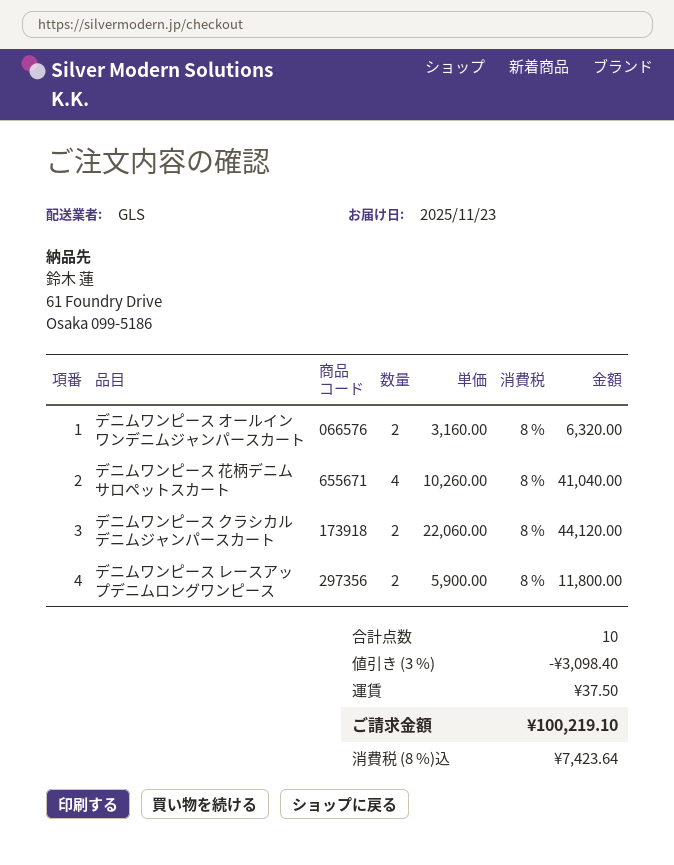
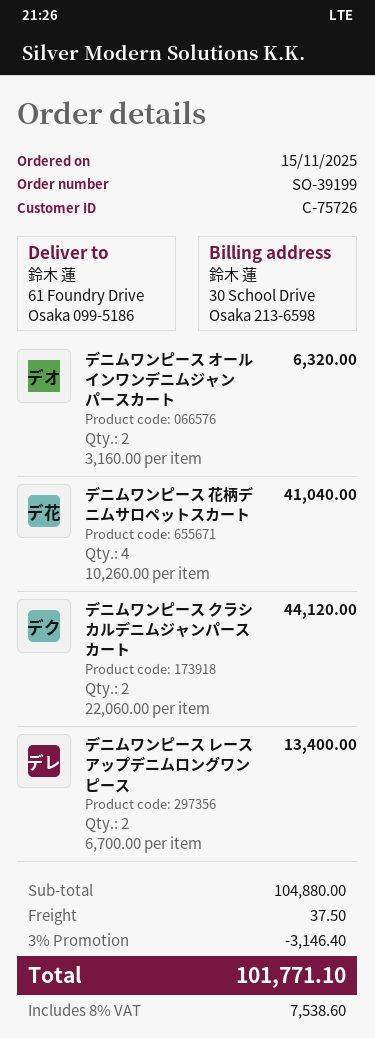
デニムワンピース レースアップデニムロングワンピース: 2 x 5900.00 = 11800.00 -> 2 x 6700.00 = 13400.00
discount: 3% = 3098.40 -> 3% = 3146.40
tax: 8% = 7423.64 -> 8% = 7538.60
total: 100219.10 -> 101771.10

